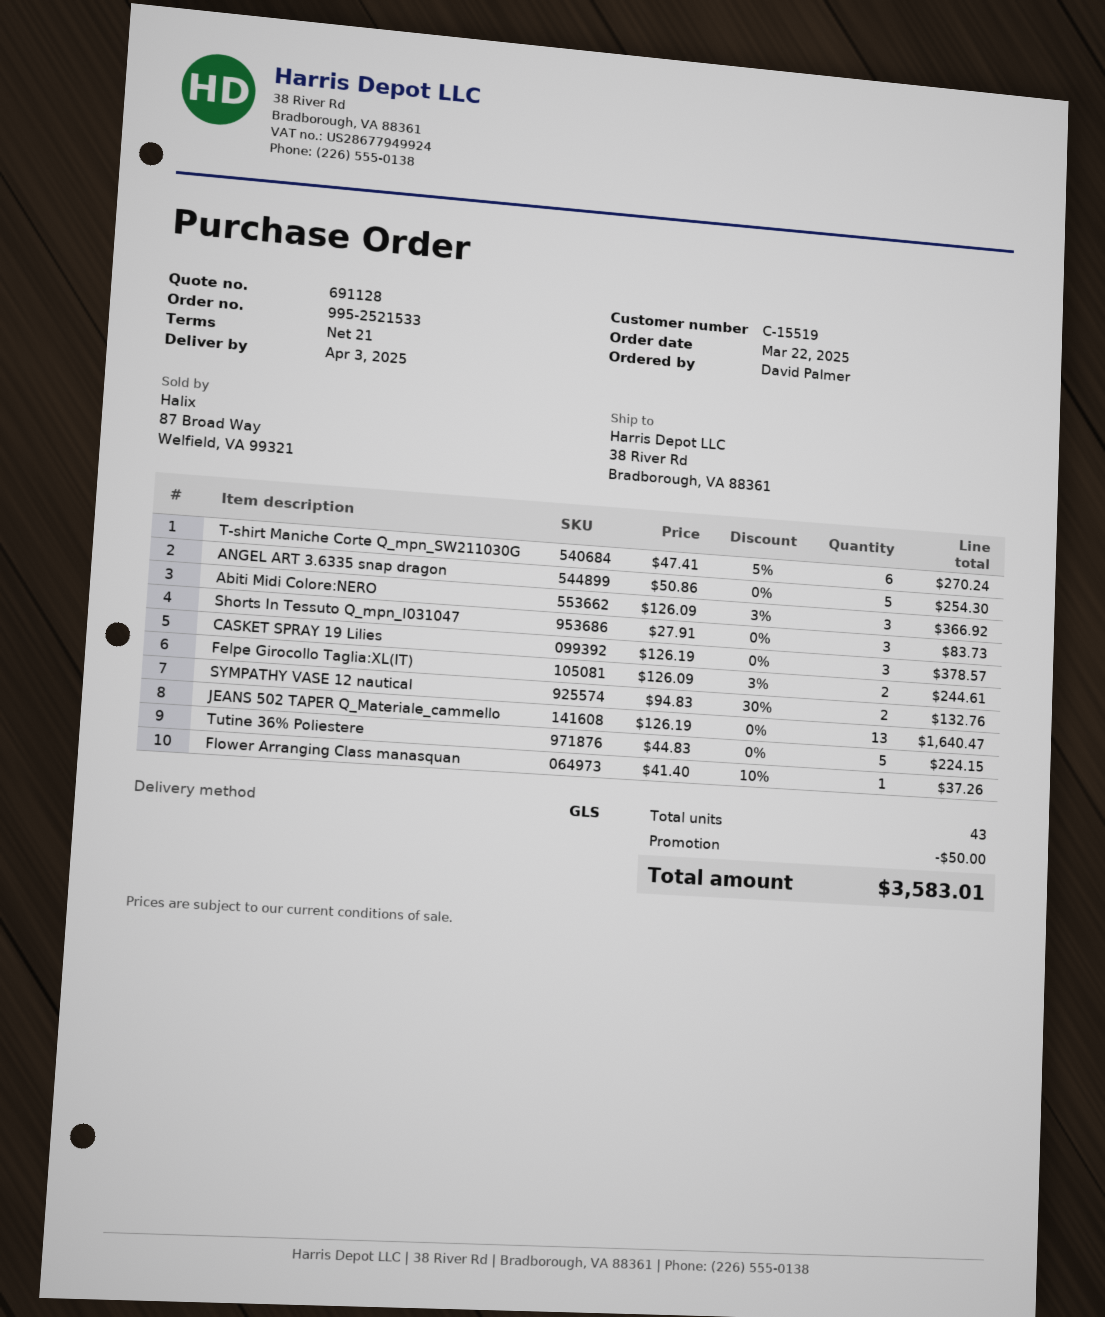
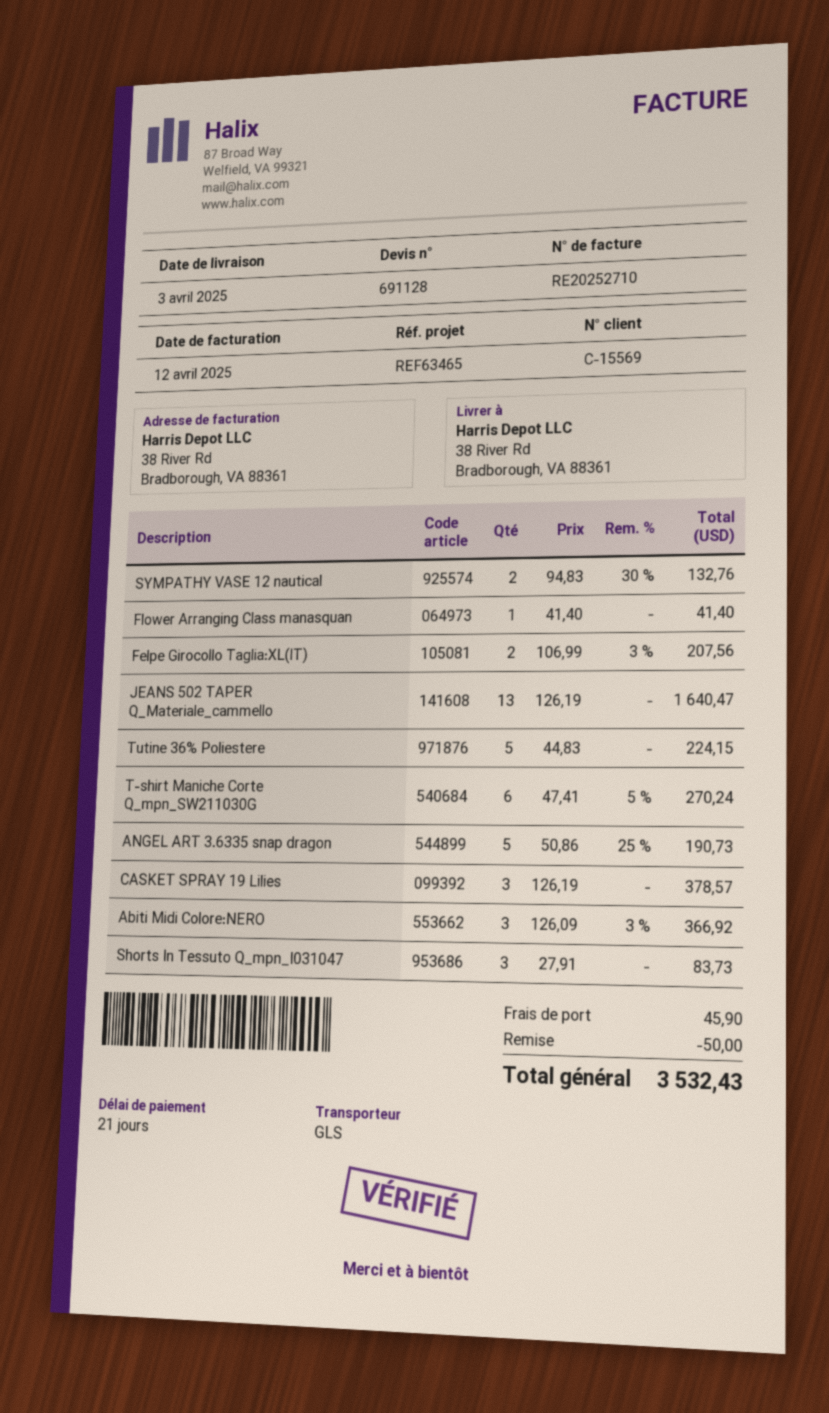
customer number: C-15519 -> C-15569
ANGEL ART 3.6335 snap dragon: 5 x 50.86 = 254.30 -> 5 x 50.86 - 25% = 190.73
Felpe Girocollo Taglia:XL(IT): 2 x 126.09 - 3% = 244.61 -> 2 x 106.99 - 3% = 207.56
Flower Arranging Class manasquan: 1 x 41.40 - 10% = 37.26 -> 1 x 41.40 = 41.40
shipping: none -> 45.90
total: 3583.01 -> 3532.43

